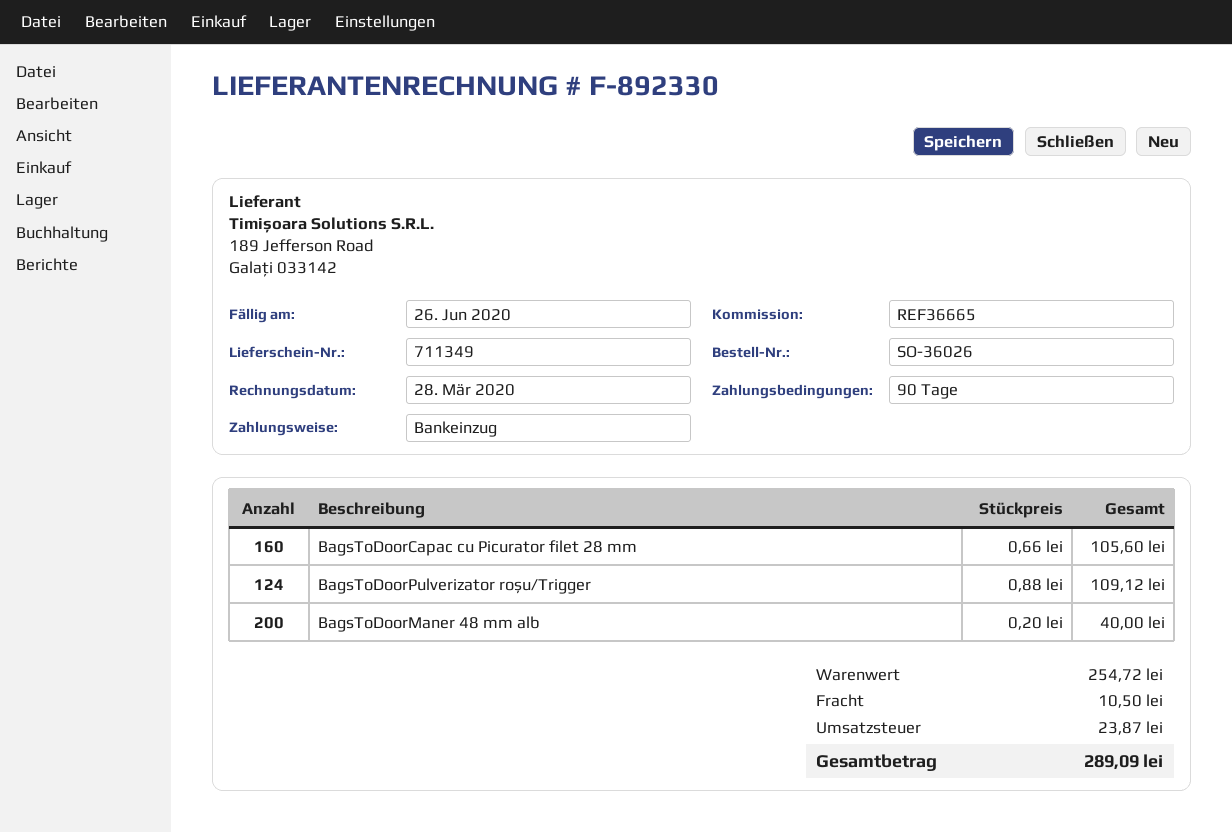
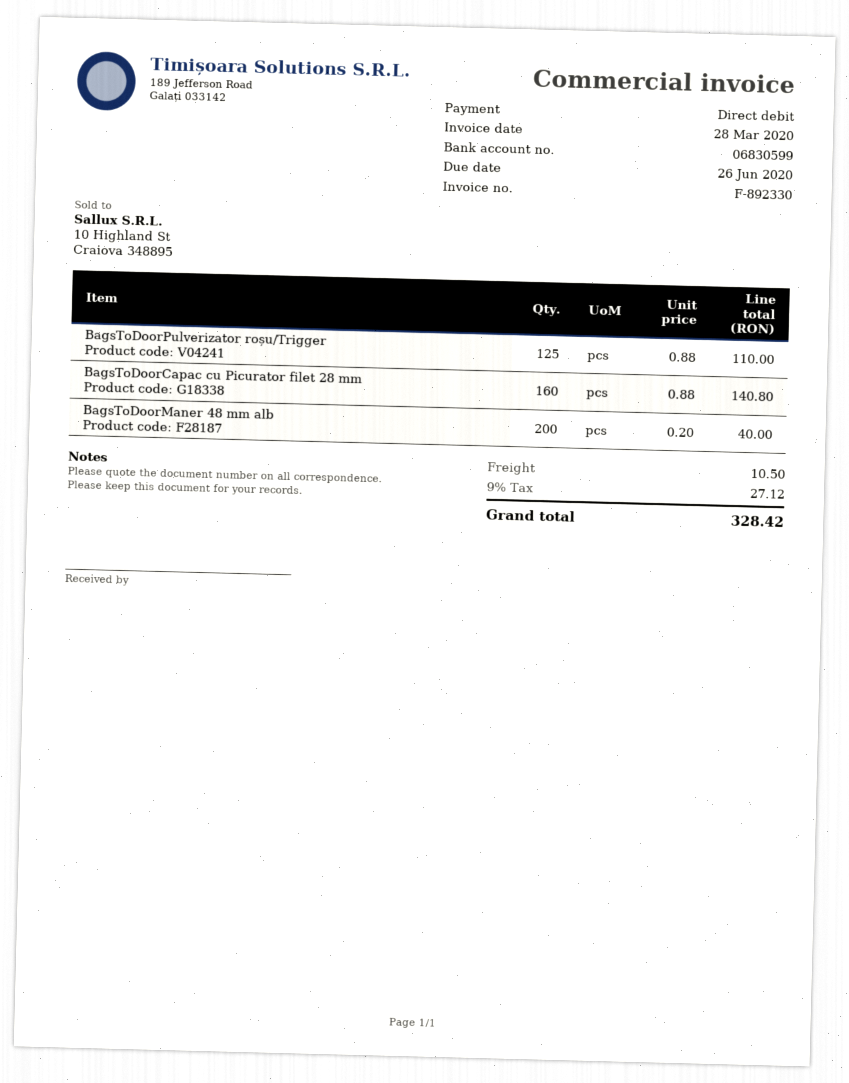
BagsToDoorCapac cu Picurator filet 28 mm: 160 x 0.66 = 105.60 -> 160 x 0.88 = 140.80
BagsToDoorPulverizator roșu/Trigger: 124 x 0.88 = 109.12 -> 125 x 0.88 = 110.00
tax: 23.87 -> 27.12
total: 289.09 -> 328.42

